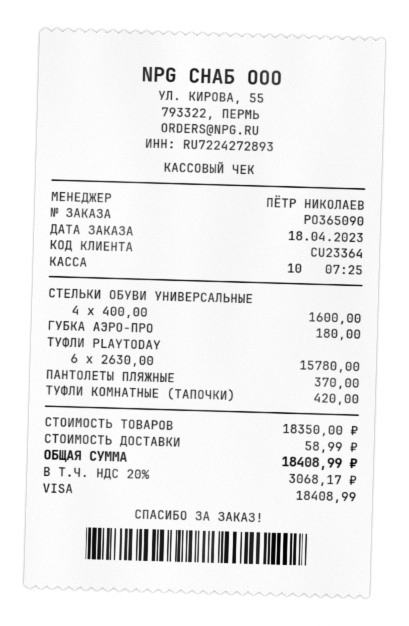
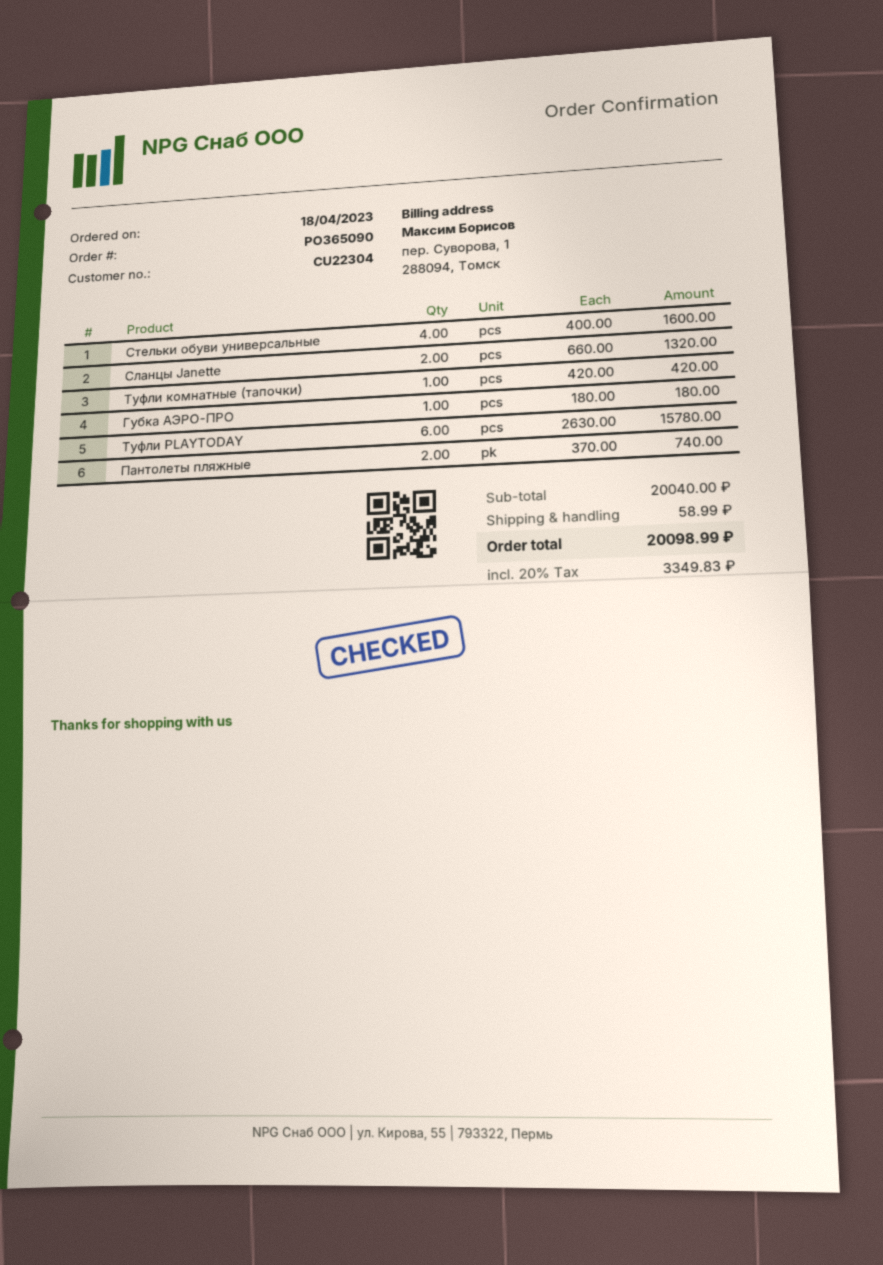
customer number: CU23364 -> CU22304
ПАНТОЛЕТЫ ПЛЯЖНЫЕ: 1 x 370.00 = 370.00 -> 2 x 370.00 = 740.00
Сланцы Janette: none -> 2 x 660.00 = 1320.00
subtotal: 18350.00 -> 20040.00
tax: 20% = 3068.17 -> 20% = 3349.83
total: 18408.99 -> 20098.99

